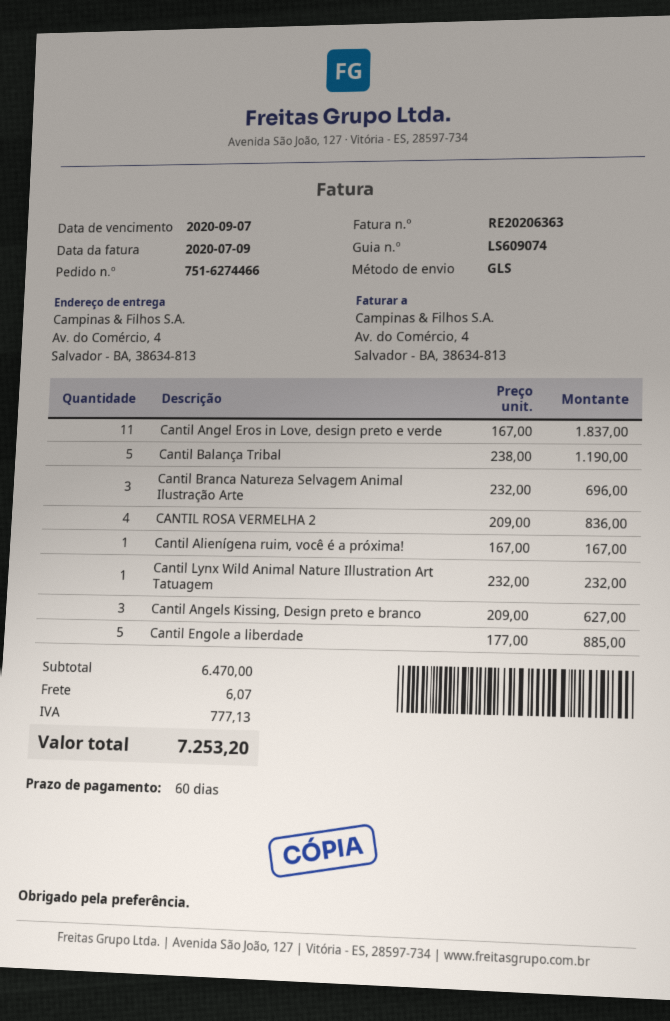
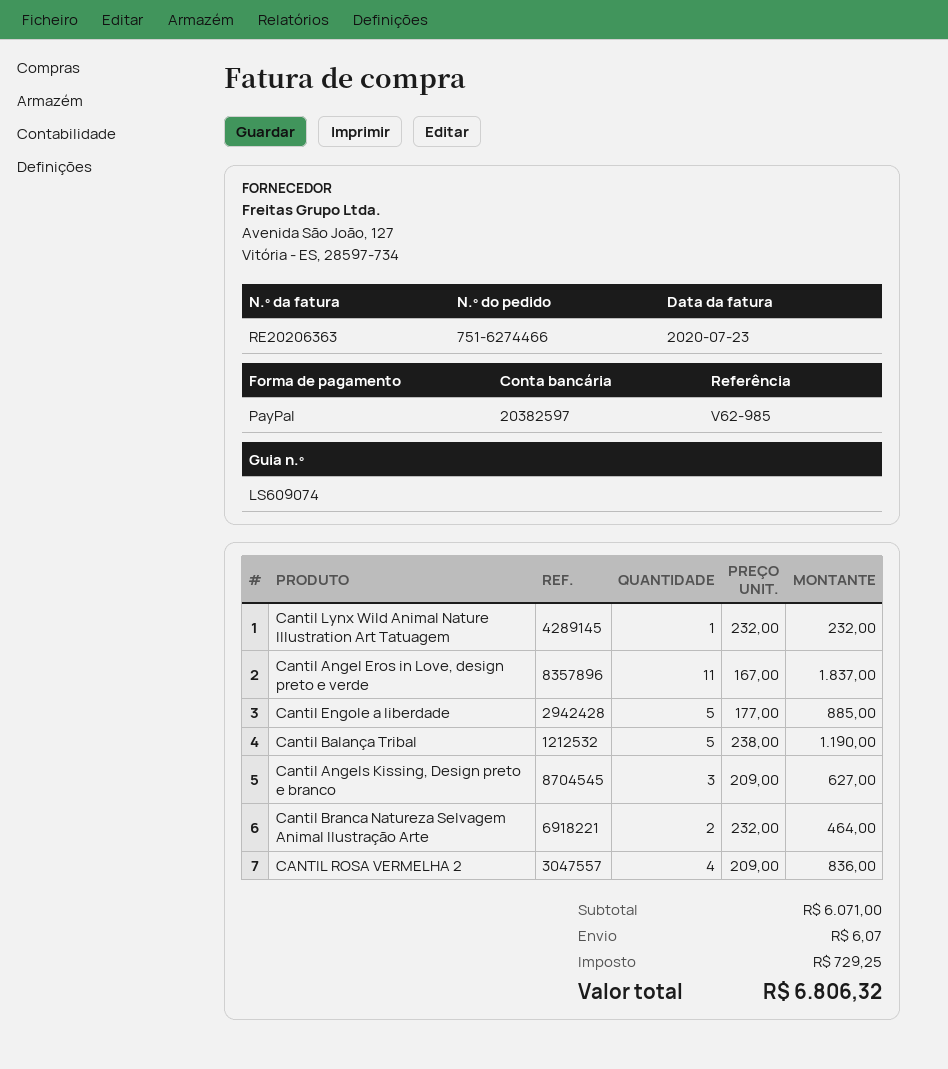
invoice date: 2020-07-09 -> 2020-07-23
Cantil Branca Natureza Selvagem Animal Ilustração Arte: 3 x 232.00 = 696.00 -> 2 x 232.00 = 464.00
Cantil Alienígena ruim, você é a próxima!: 1 x 167.00 = 167.00 -> none
subtotal: 6470.00 -> 6071.00
tax: 777.13 -> 729.25
total: 7253.20 -> 6806.32

